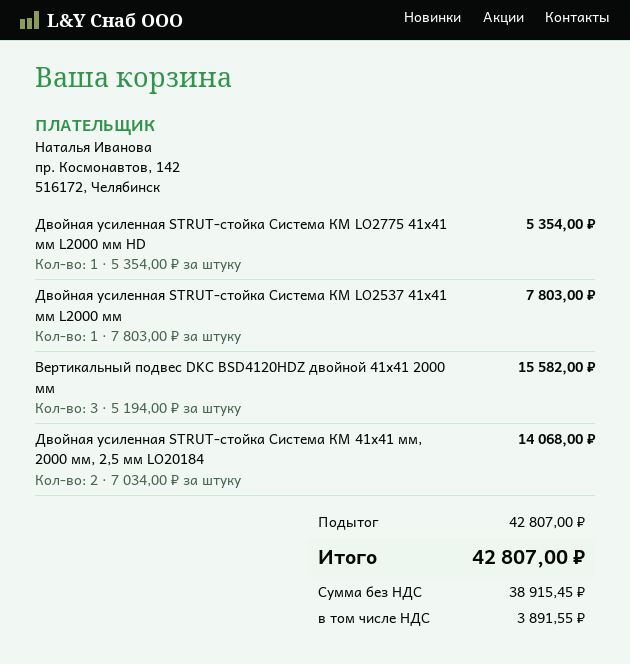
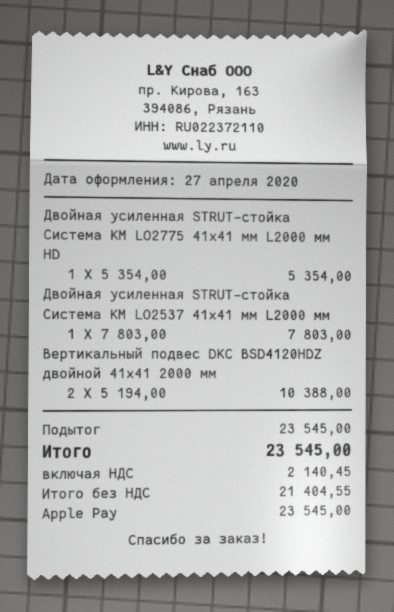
Вертикальный подвес DKC BSD4120HDZ двойной 41x41 2000 мм: 3 x 5194.00 = 15582.00 -> 2 x 5194.00 = 10388.00
Двойная усиленная STRUT-стойка Система КМ 41х41 мм, 2000 мм, 2,5 мм LO20184: 2 x 7034.00 = 14068.00 -> none
subtotal: 42807.00 -> 23545.00
net: 38915.45 -> 21404.55
tax: 3891.55 -> 2140.45
total: 42807.00 -> 23545.00

